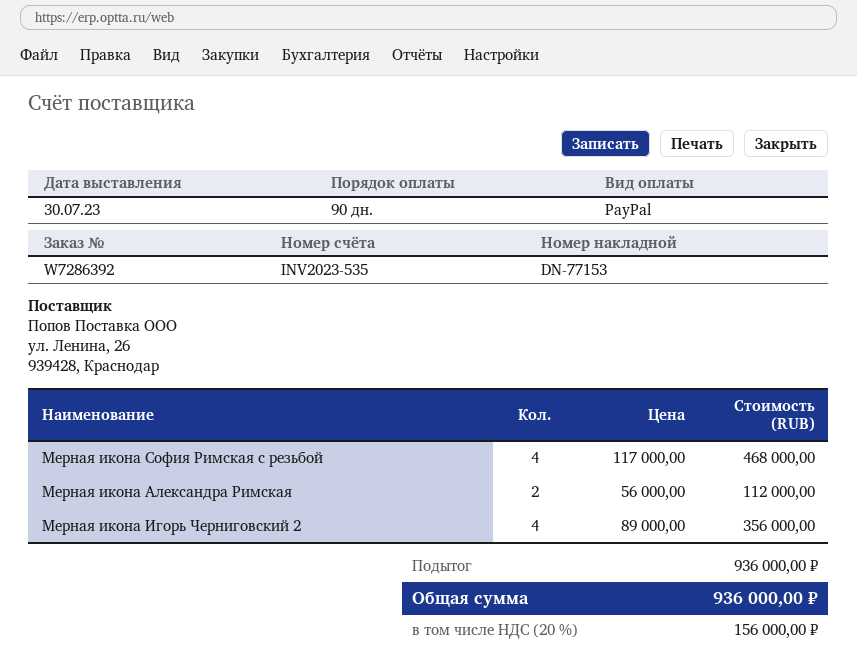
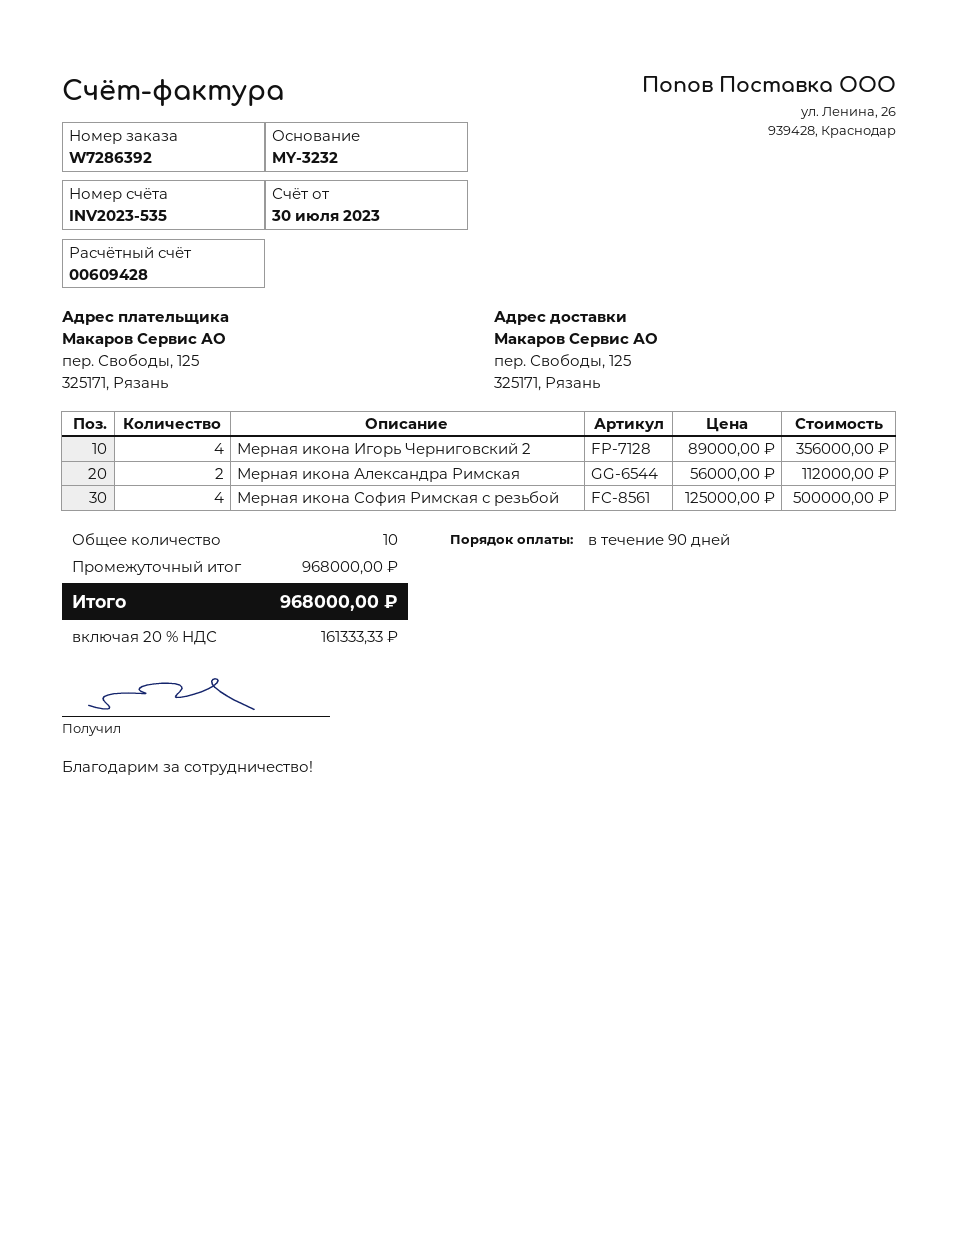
Мерная икона София Римская с резьбой: 4 x 117000.00 = 468000.00 -> 4 x 125000.00 = 500000.00
subtotal: 936000.00 -> 968000.00
tax: 20% = 156000.00 -> 20% = 161333.33
total: 936000.00 -> 968000.00

